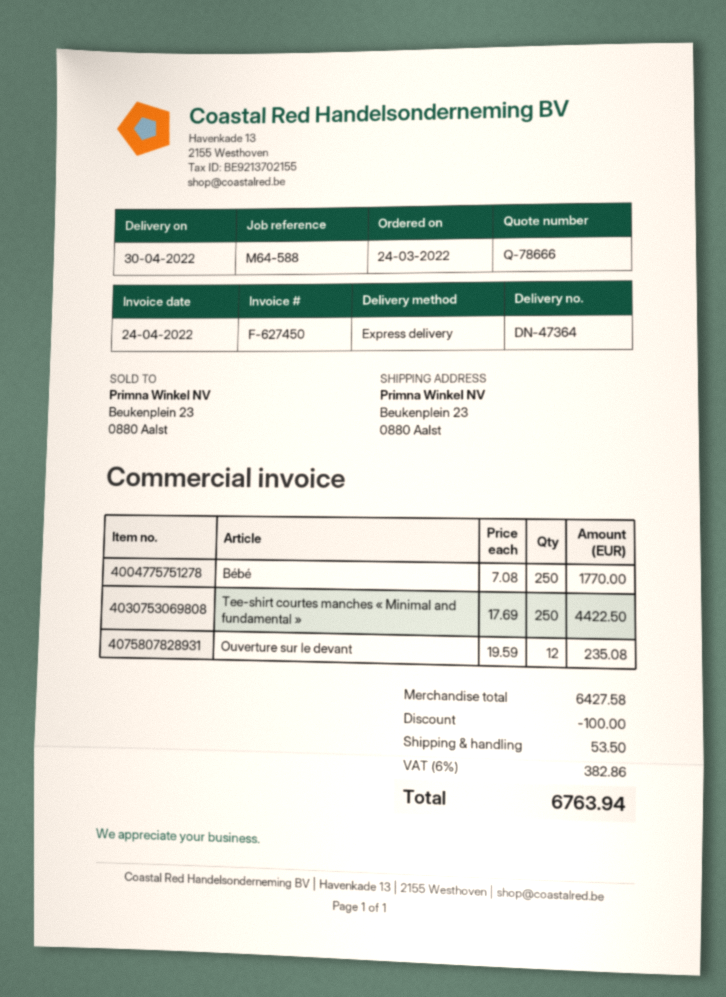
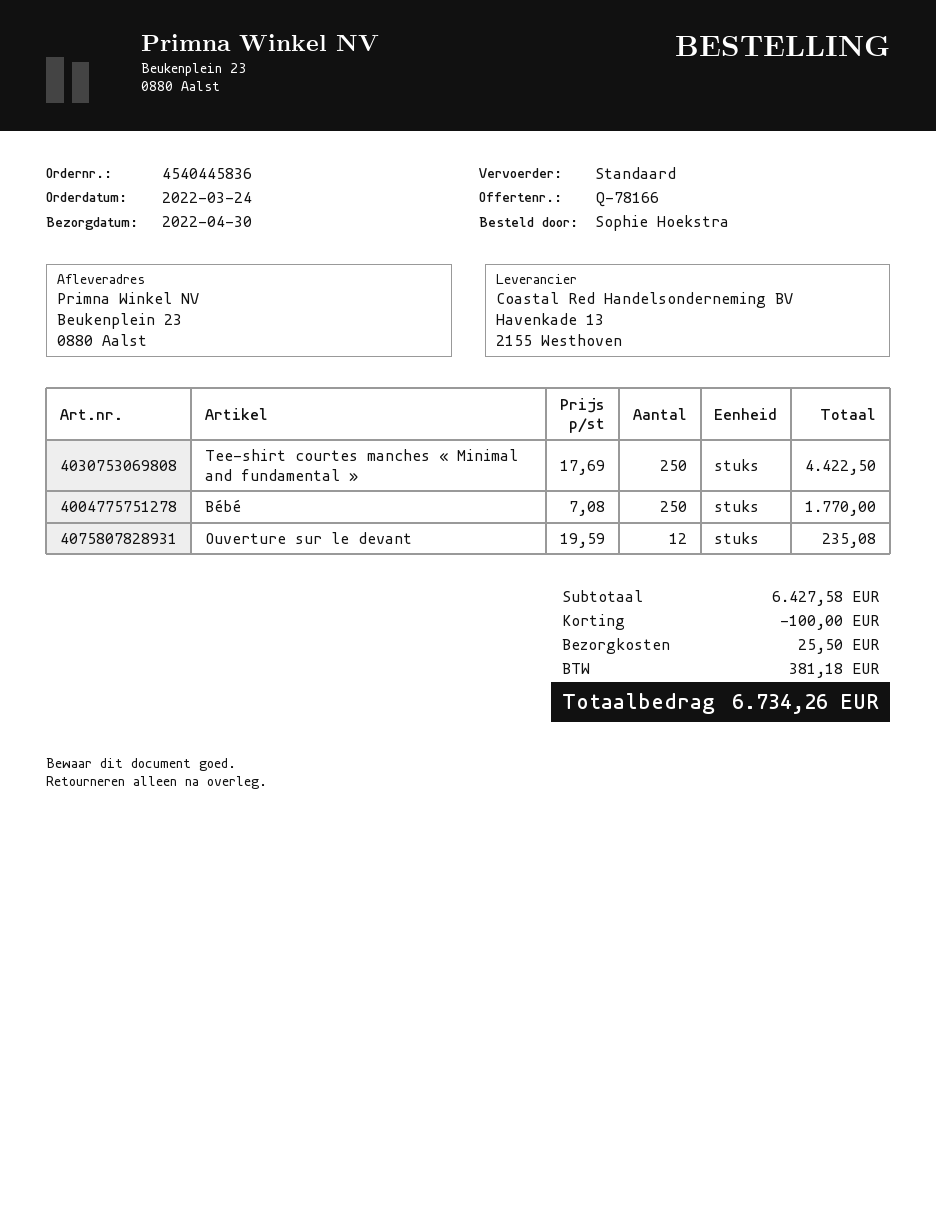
quote number: Q-78666 -> Q-78166
shipping method: express -> standard
shipping: 53.50 -> 25.50
tax: 382.86 -> 381.18
total: 6763.94 -> 6734.26

